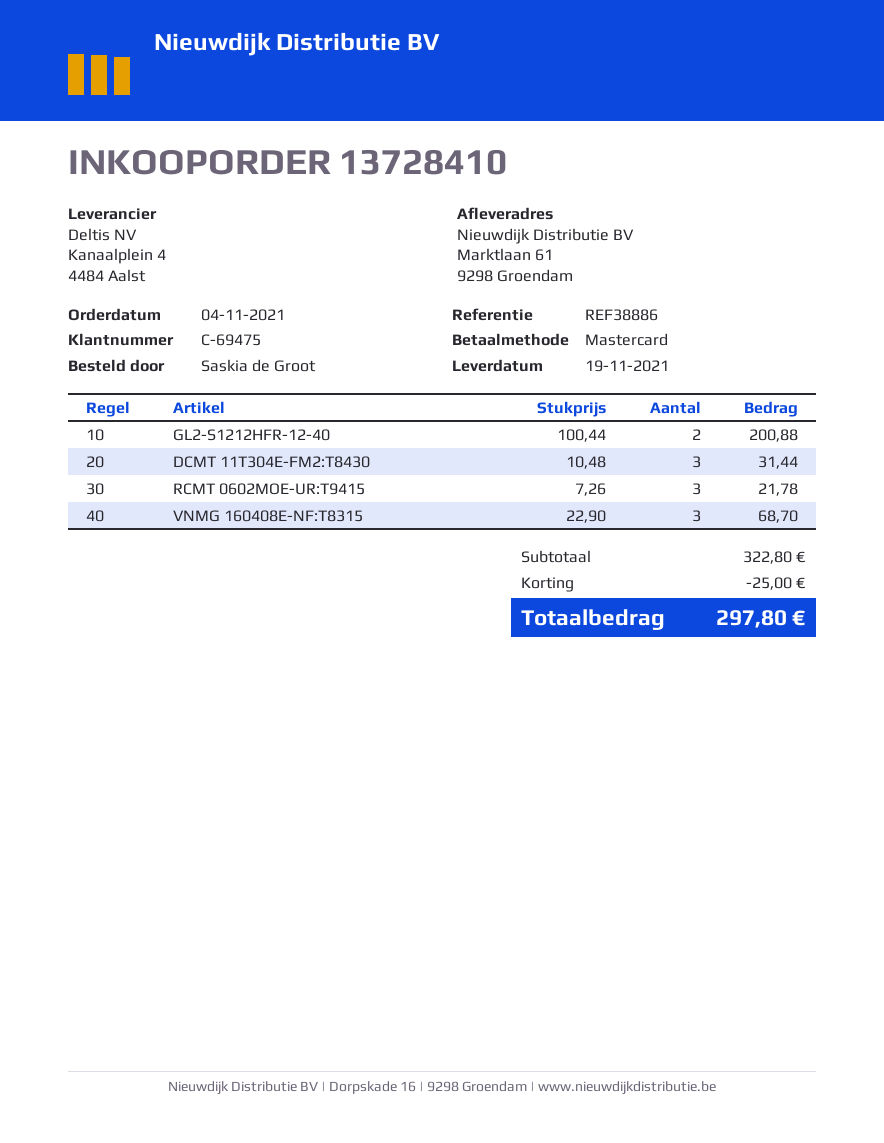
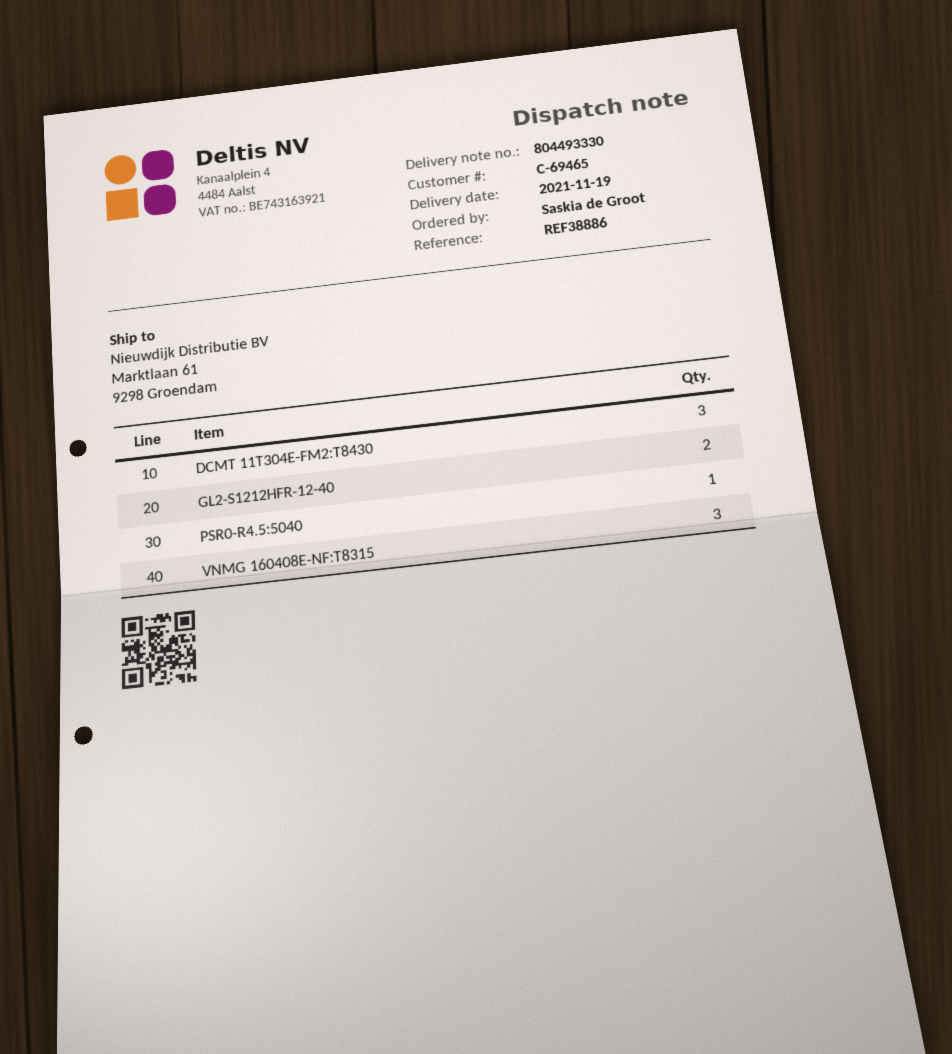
customer number: C-69475 -> C-69465
RCMT 0602MOE-UR:T9415: 3 -> none
PSR0-R4.5:5040: none -> 1

